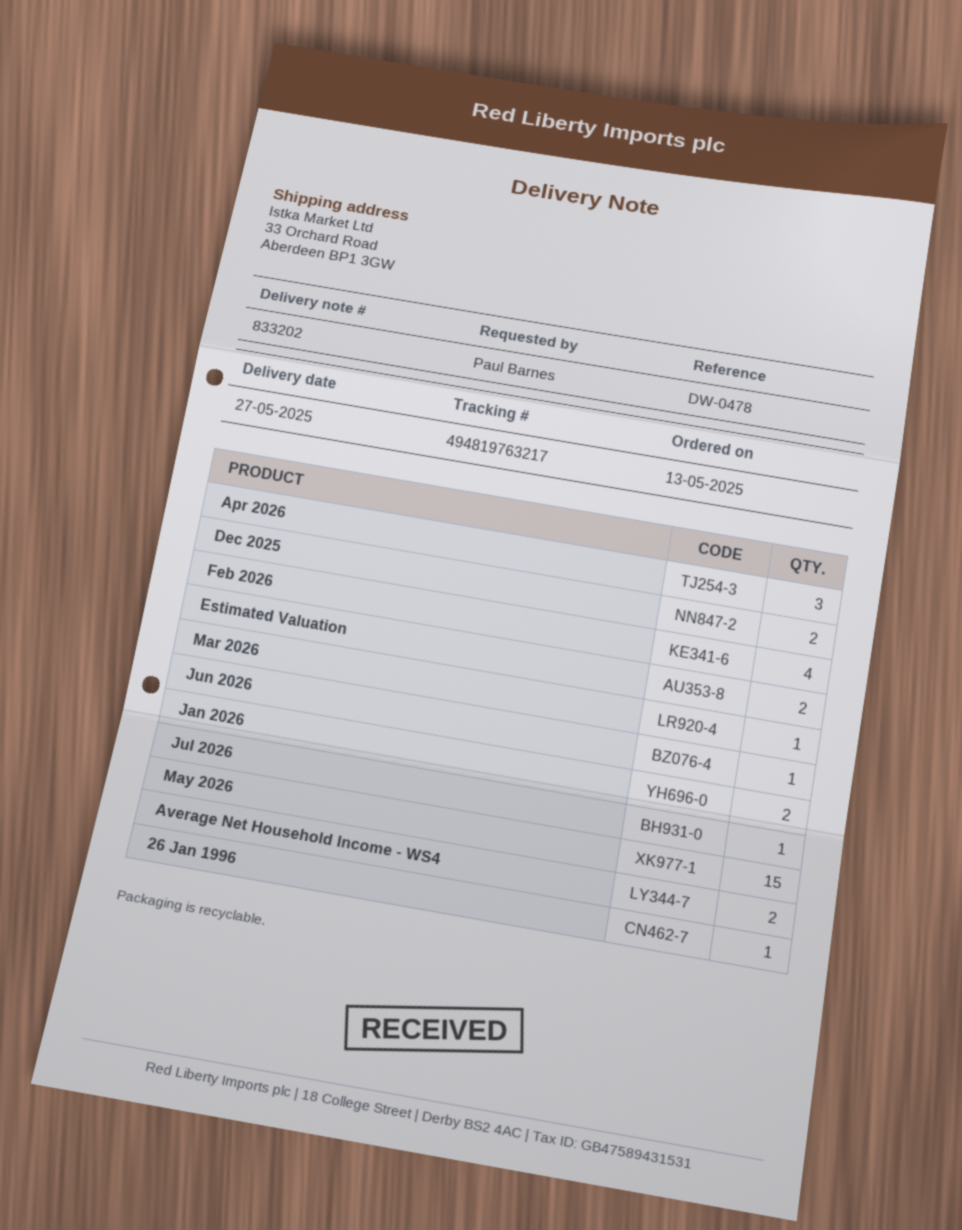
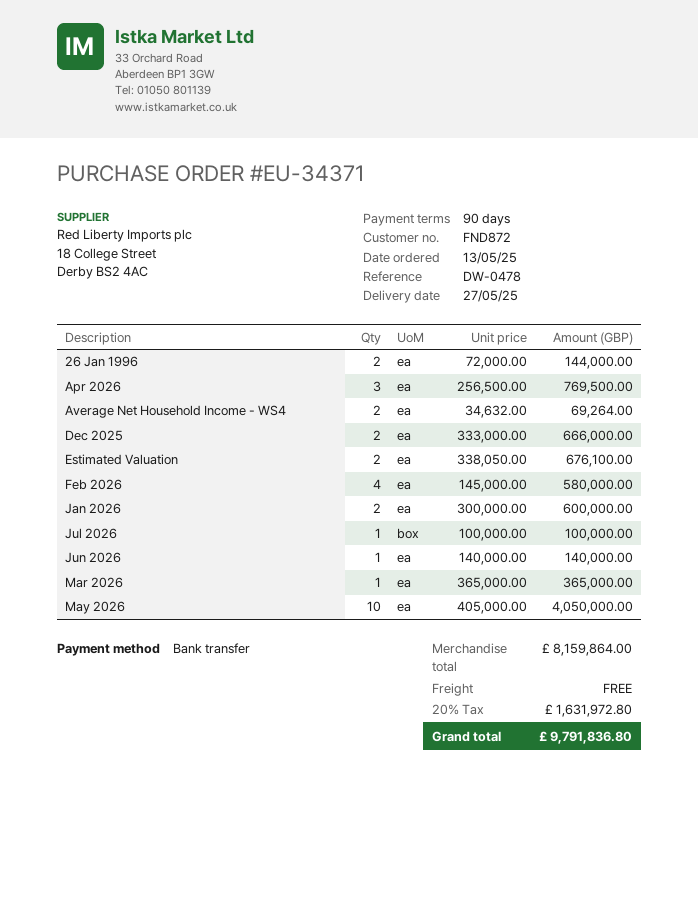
May 2026: 15 -> 10
26 Jan 1996: 1 -> 2

